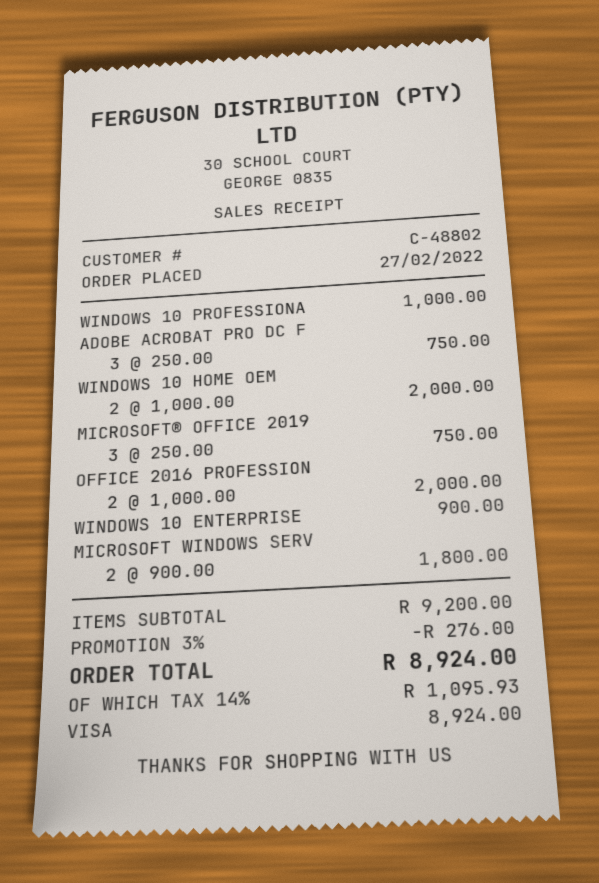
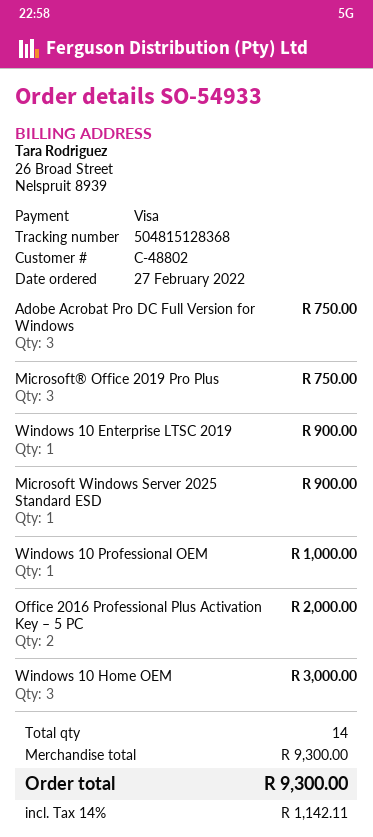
WINDOWS 10 HOME OEM: 2 for 2000.00 -> 3 for 3000.00
MICROSOFT WINDOWS SERV: 2 for 1800.00 -> 1 for 900.00
subtotal: 9200.00 -> 9300.00
discount: 3% = 276.00 -> none
tax: 14% = 1095.93 -> 14% = 1142.11
total: 8924.00 -> 9300.00

